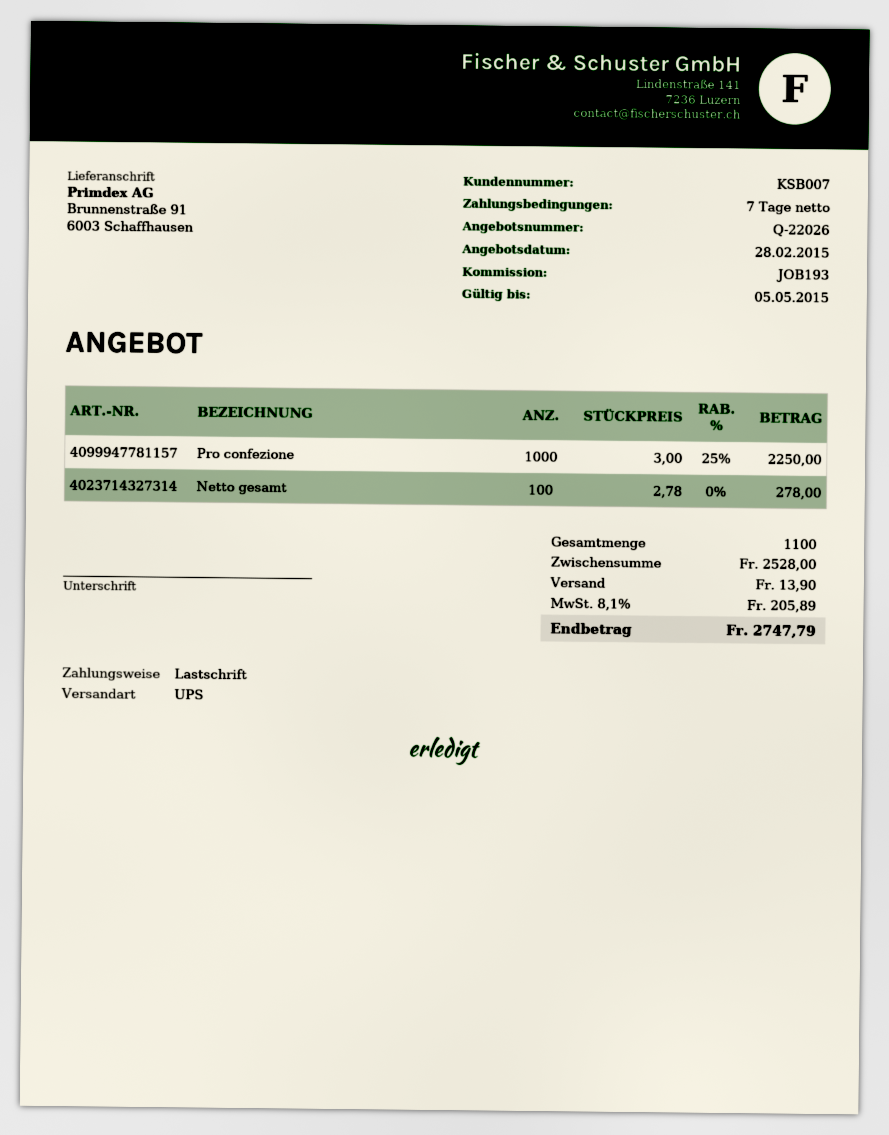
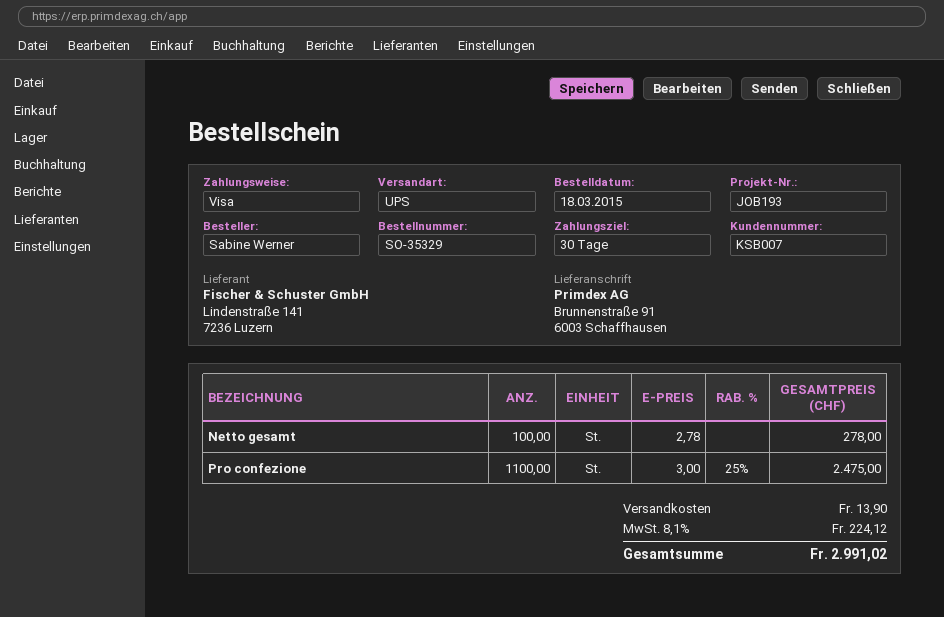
payment terms: 7 days -> 30 days
payment method: direct debit -> Visa
Pro confezione: 1000 x 3.00 - 25% = 2250.00 -> 1100 x 3.00 - 25% = 2475.00
tax: 8.1% = 205.89 -> 8.1% = 224.12
total: 2747.79 -> 2991.02

